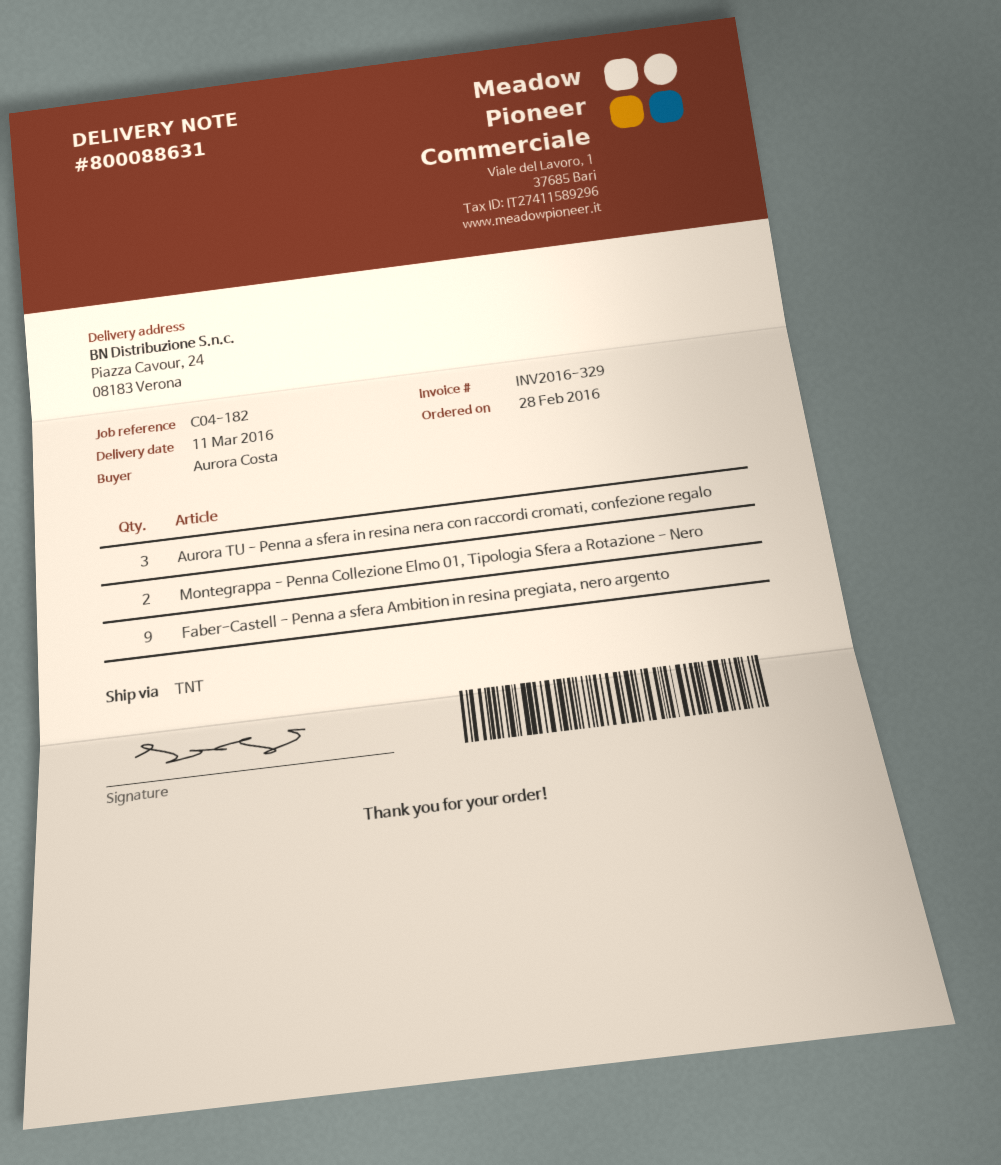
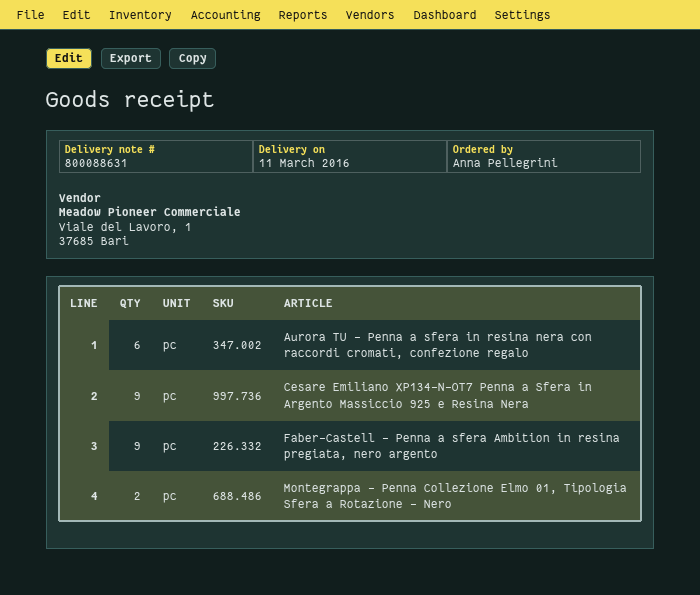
ordered by: Aurora Costa -> Anna Pellegrini
Aurora TU - Penna a sfera in resina nera con raccordi cromati, confezione regalo: 3 -> 6
Cesare Emiliano XP134-N-OT7 Penna a Sfera in Argento Massiccio 925 e Resina Nera: none -> 9

